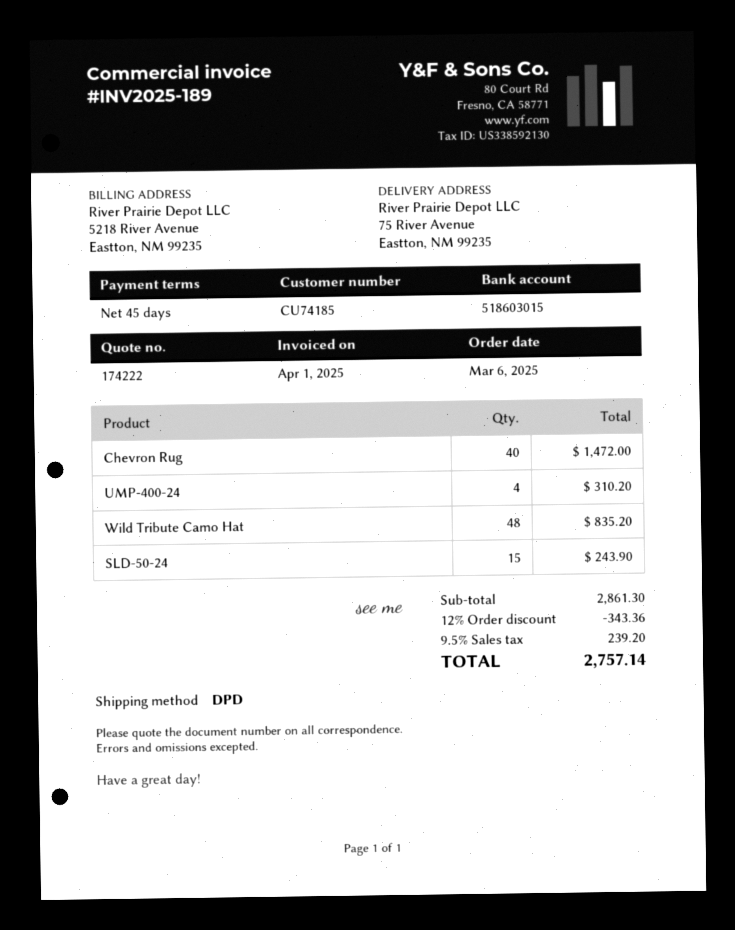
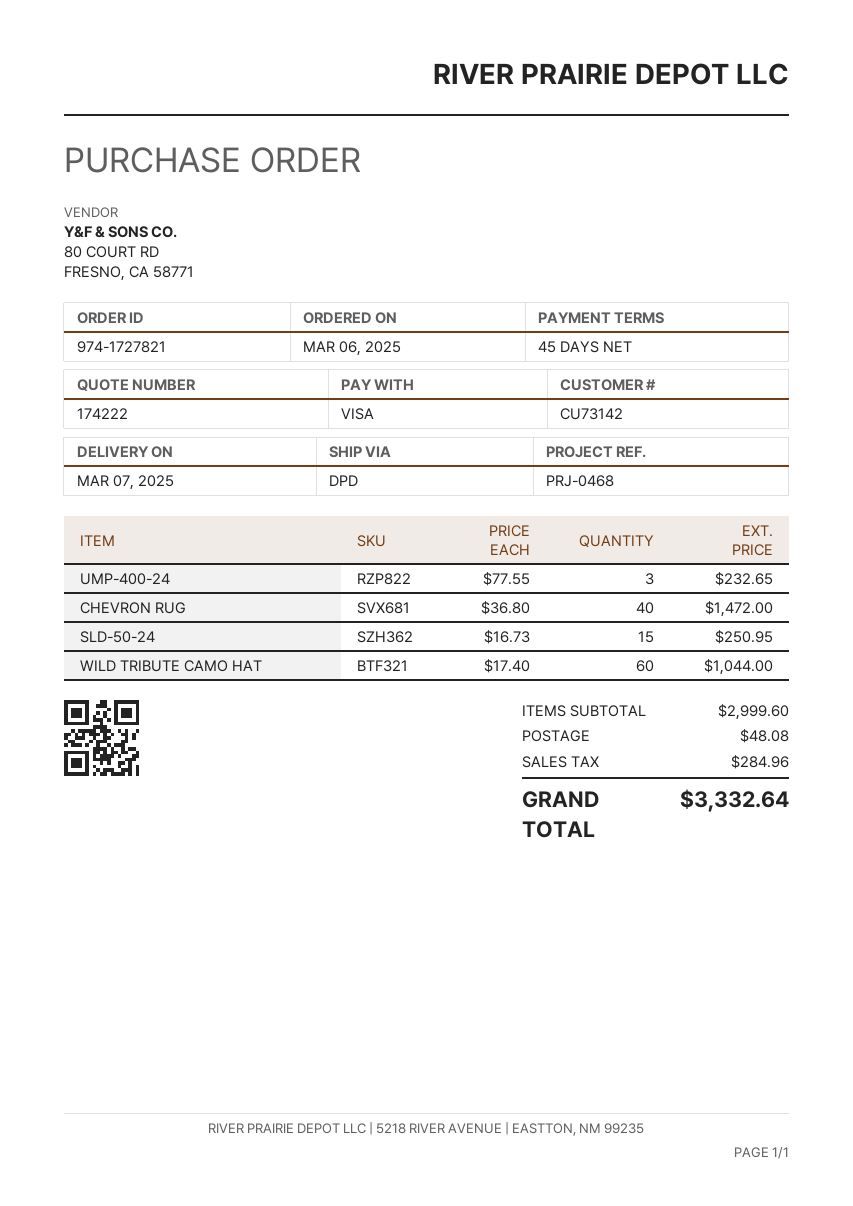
customer number: CU74185 -> CU73142
UMP-400-24: 4 for 310.20 -> 3 for 232.65
Wild Tribute Camo Hat: 48 for 835.20 -> 60 for 1044.00
SLD-50-24: 15 for 243.90 -> 15 for 250.95
subtotal: 2861.30 -> 2999.60
discount: 12% = 343.36 -> none
shipping: none -> 48.08
tax: 239.20 -> 284.96
total: 2757.14 -> 3332.64

